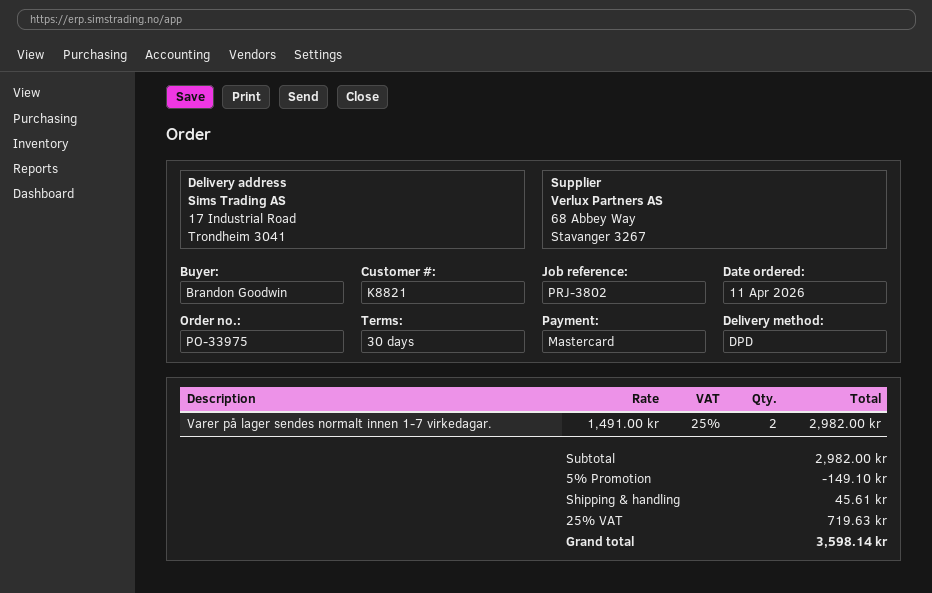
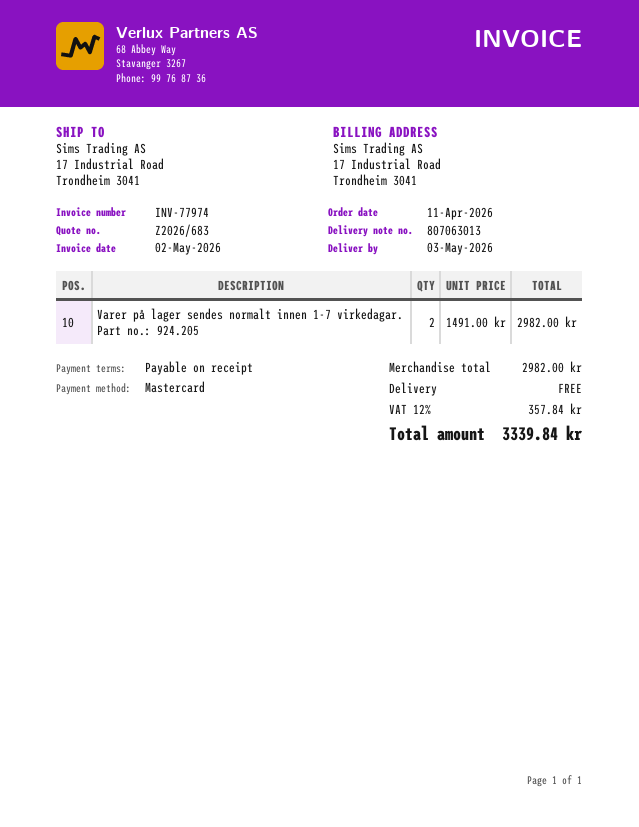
payment terms: 30 days -> on receipt
discount: 5% = 149.10 -> none
shipping: 45.61 -> 0.00
tax: 25% = 719.63 -> 12% = 357.84
total: 3598.14 -> 3339.84

